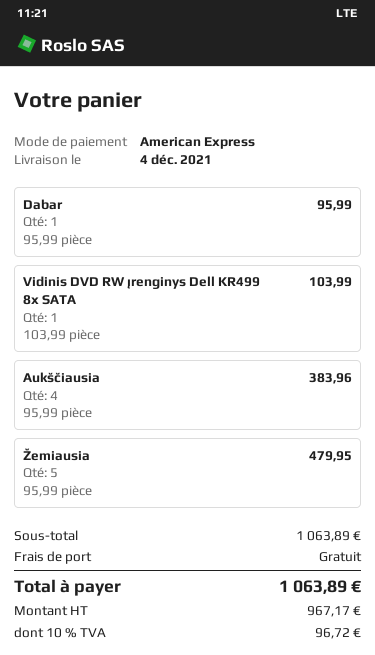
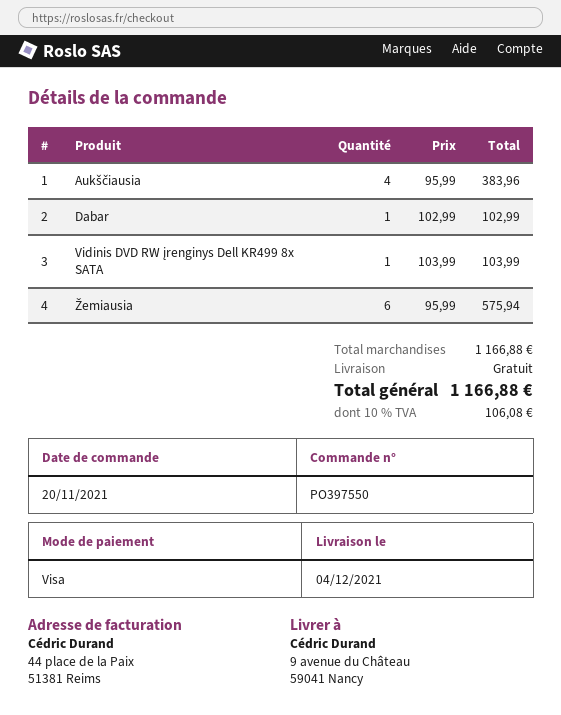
payment method: American Express -> Visa
Dabar: 1 x 95.99 = 95.99 -> 1 x 102.99 = 102.99
Žemiausia: 5 x 95.99 = 479.95 -> 6 x 95.99 = 575.94
subtotal: 1063.89 -> 1166.88
tax: 10% = 96.72 -> 10% = 106.08
total: 1063.89 -> 1166.88

